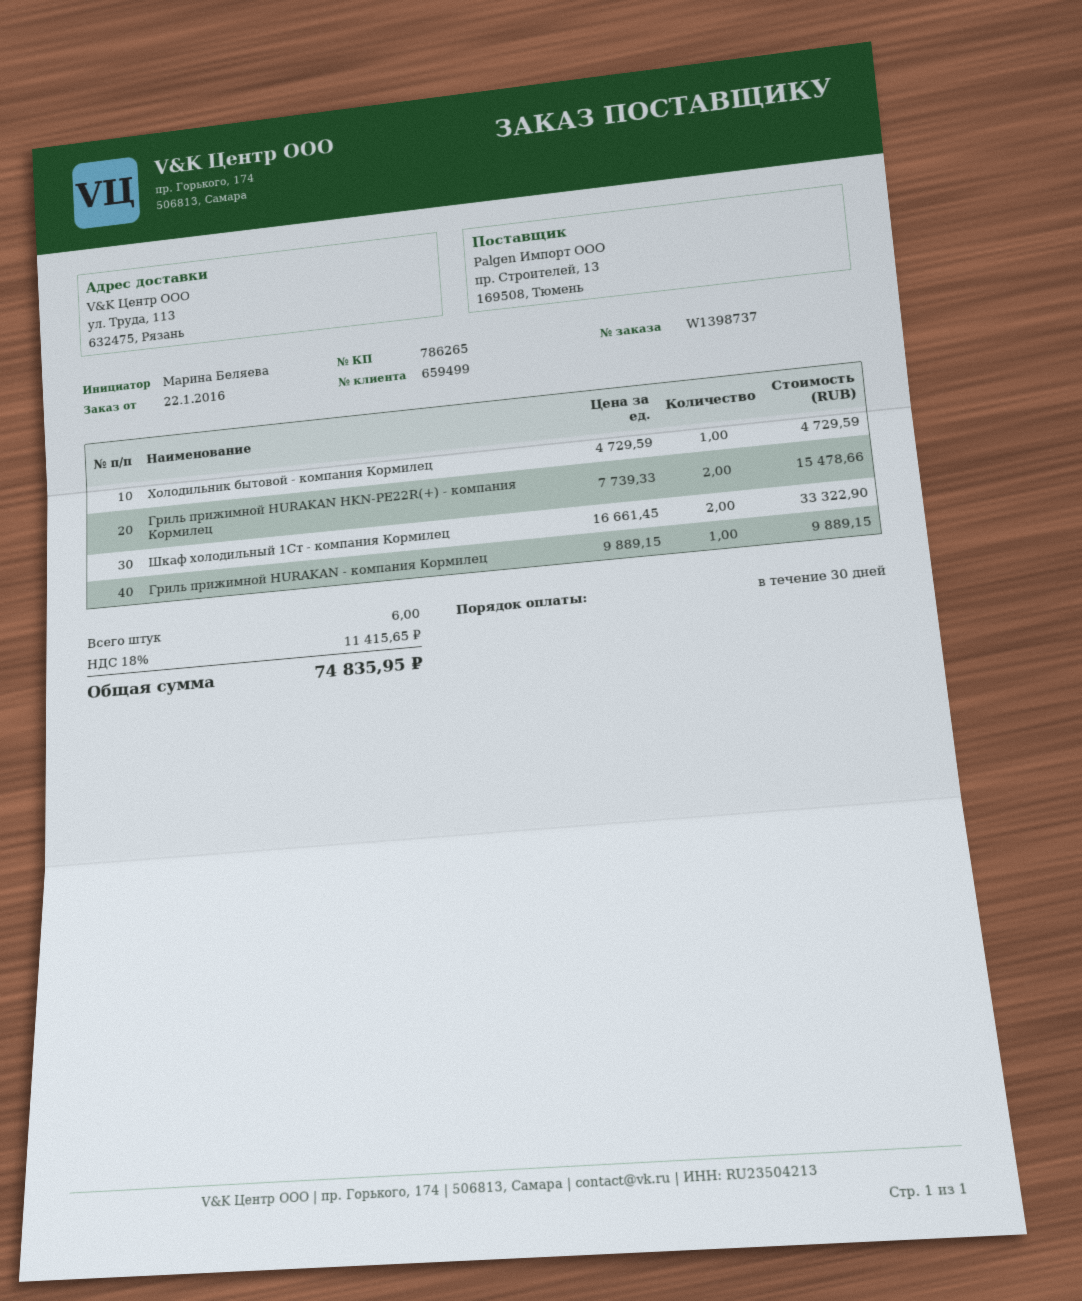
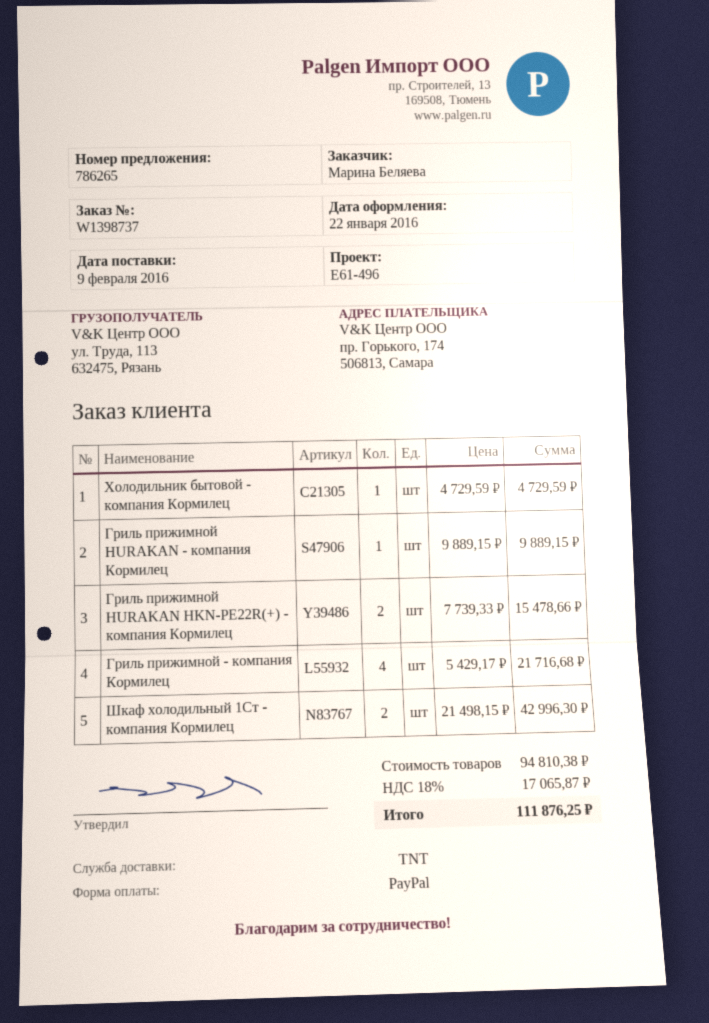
Шкаф холодильный 1Ст - компания Кормилец: 2 x 16661.45 = 33322.90 -> 2 x 21498.15 = 42996.30
Гриль прижимной - компания Кормилец: none -> 4 x 5429.17 = 21716.68
tax: 18% = 11415.65 -> 18% = 17065.87
total: 74835.95 -> 111876.25

